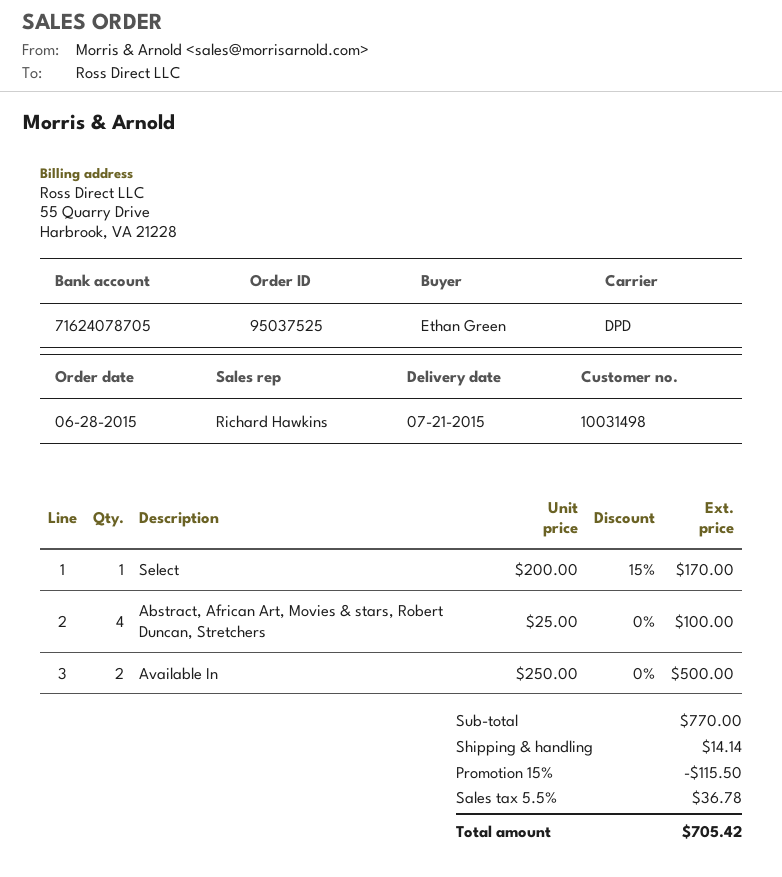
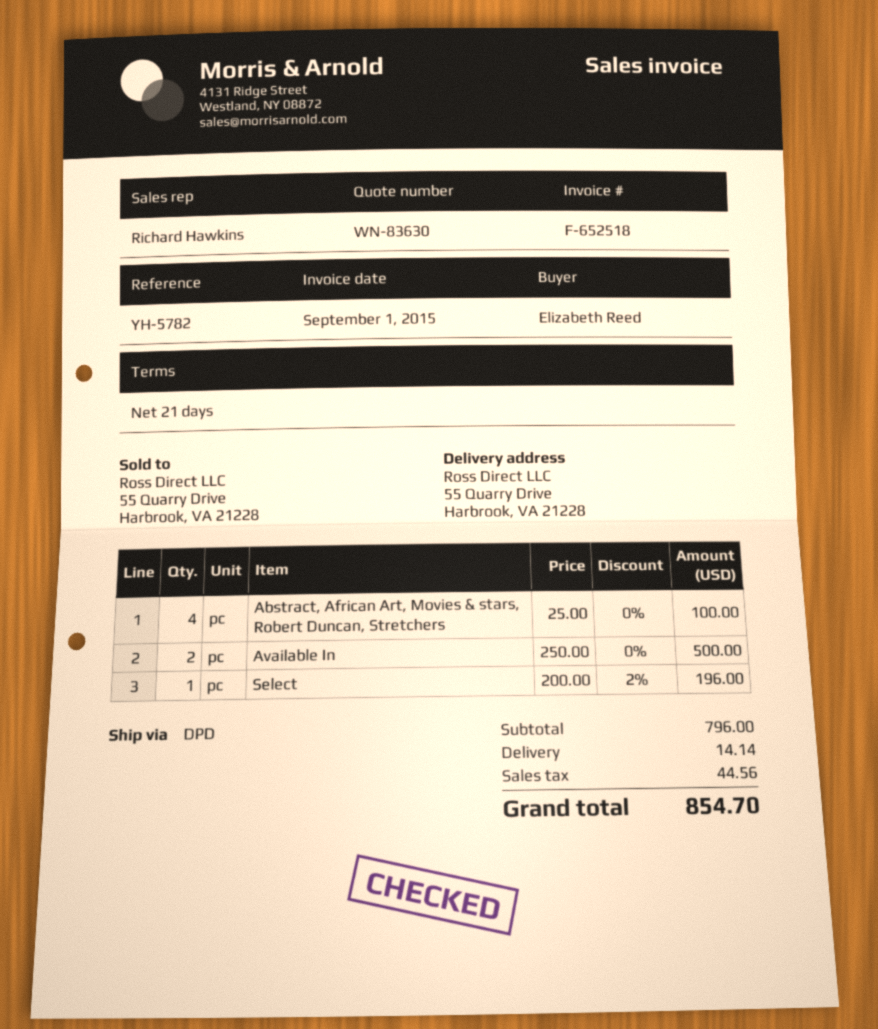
ordered by: Ethan Green -> Elizabeth Reed
Select: 1 x 200.00 - 15% = 170.00 -> 1 x 200.00 - 2% = 196.00
subtotal: 770.00 -> 796.00
discount: 15% = 115.50 -> none
tax: 36.78 -> 44.56
total: 705.42 -> 854.70

